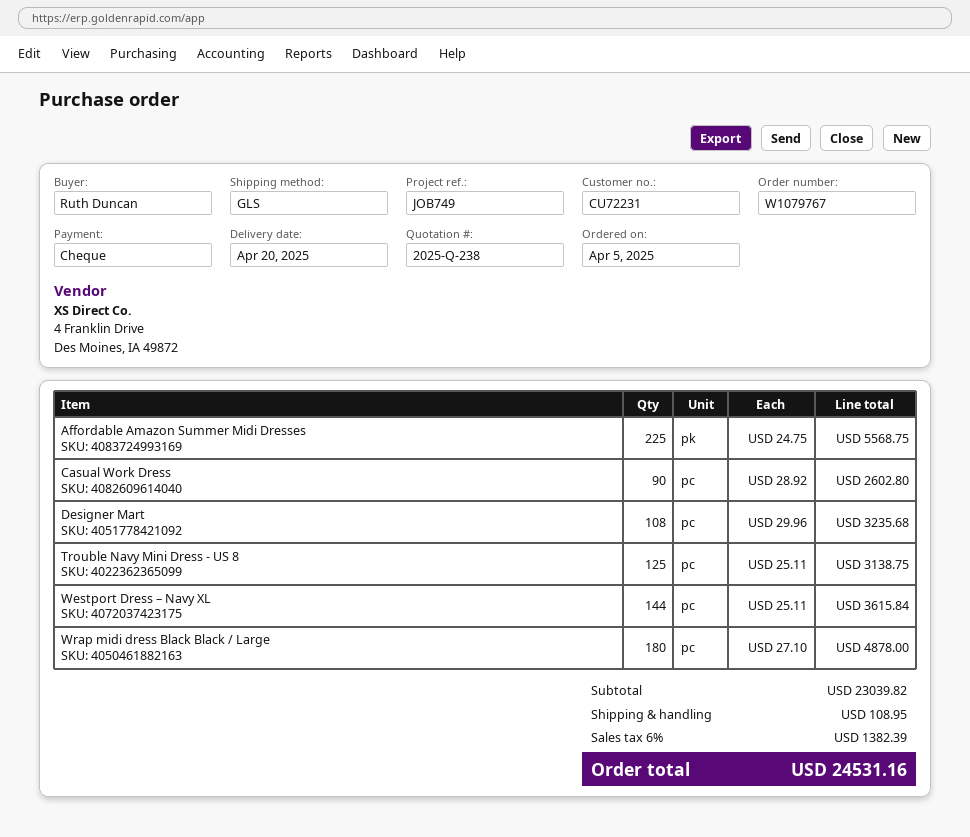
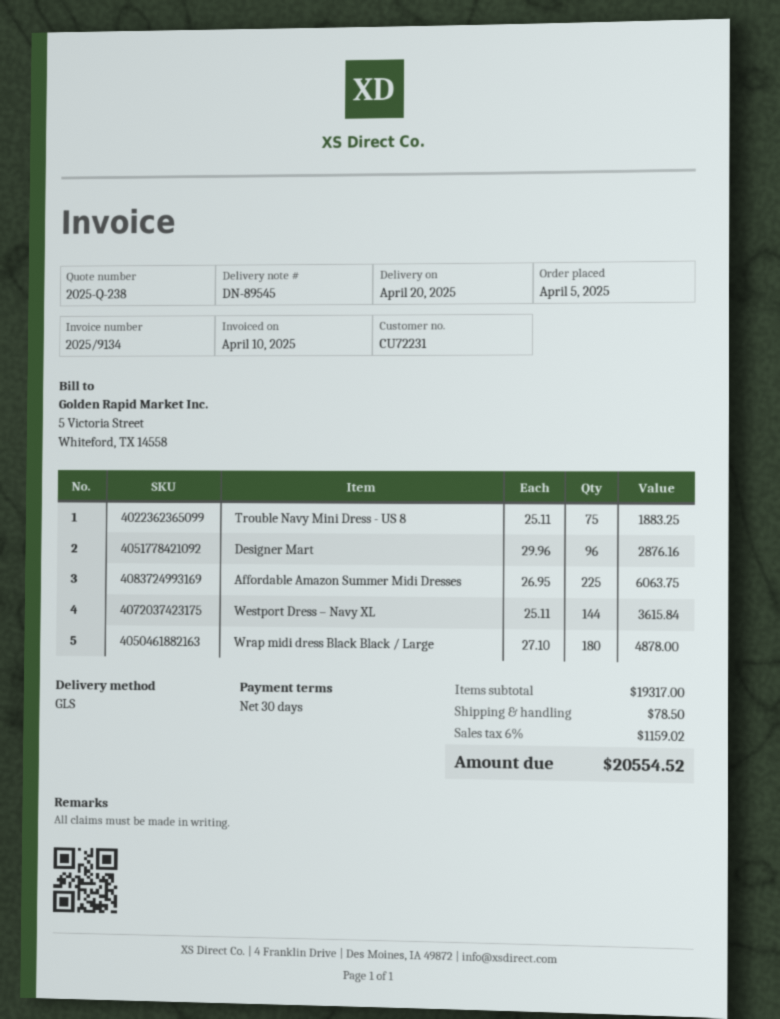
Affordable Amazon Summer Midi Dresses: 225 x 24.75 = 5568.75 -> 225 x 26.95 = 6063.75
Casual Work Dress: 90 x 28.92 = 2602.80 -> none
Designer Mart: 108 x 29.96 = 3235.68 -> 96 x 29.96 = 2876.16
Trouble Navy Mini Dress - US 8: 125 x 25.11 = 3138.75 -> 75 x 25.11 = 1883.25
subtotal: 23039.82 -> 19317.00
shipping: 108.95 -> 78.50
tax: 6% = 1382.39 -> 6% = 1159.02
total: 24531.16 -> 20554.52

